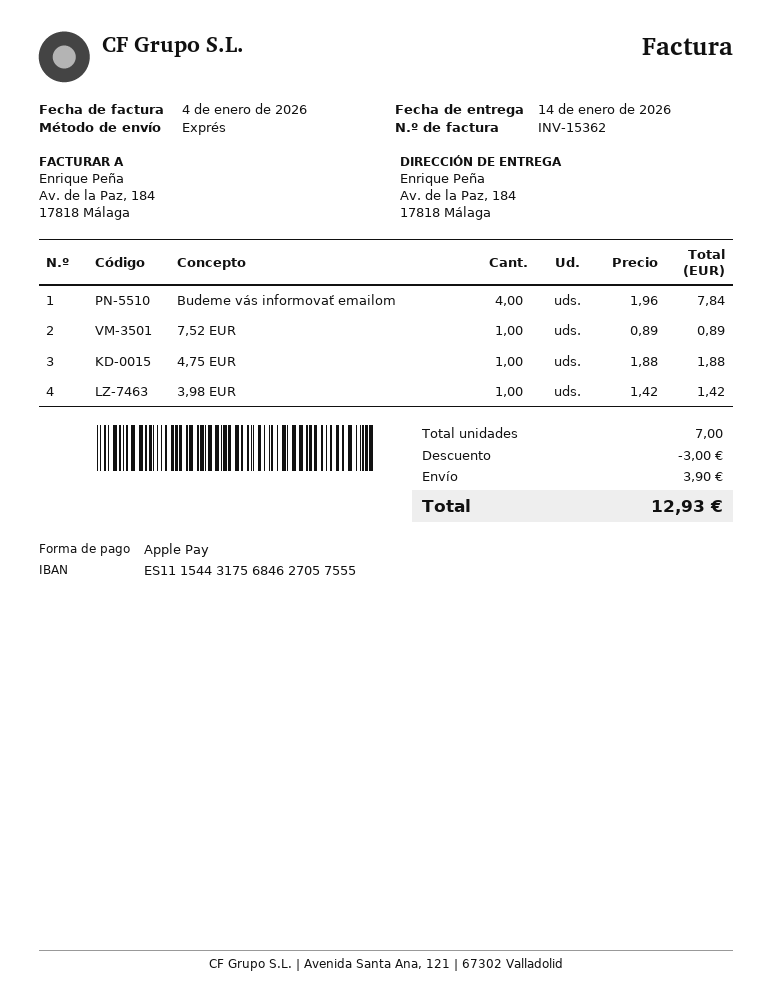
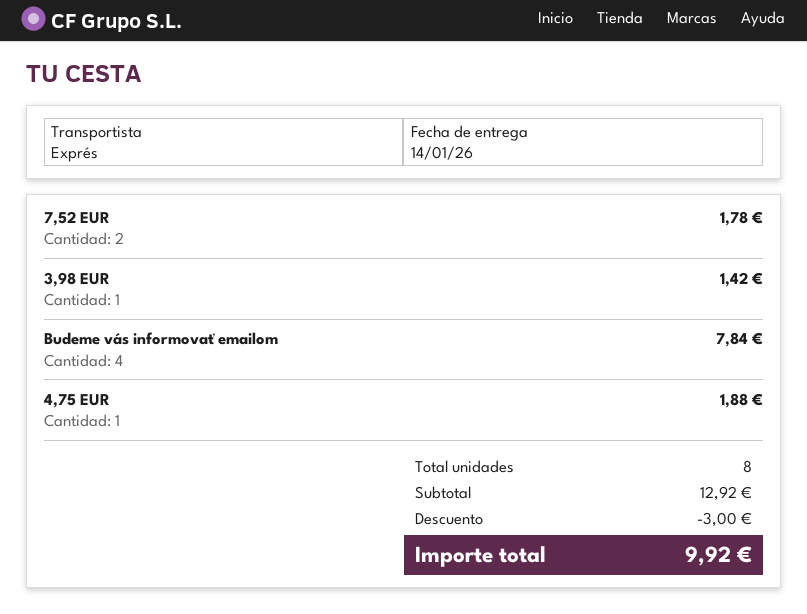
7,52 EUR: 1 for 0.89 -> 2 for 1.78
total quantity: 7 -> 8
shipping: 3.90 -> none
total: 12.93 -> 9.92

